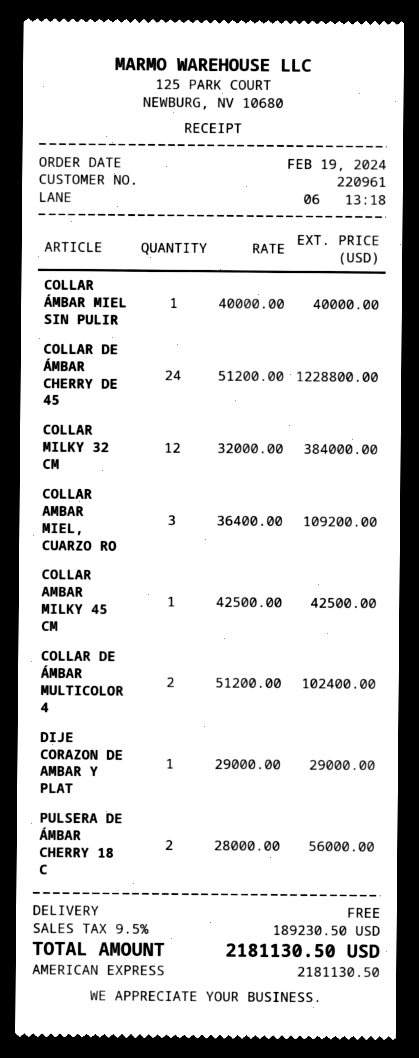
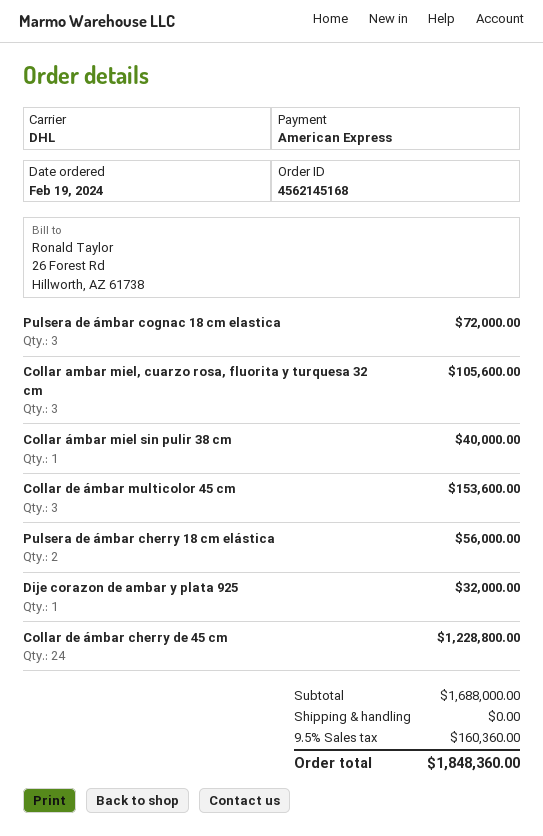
COLLAR MILKY 32 CM: 12 for 384000.00 -> none
COLLAR AMBAR MIEL, CUARZO RO: 3 for 109200.00 -> 3 for 105600.00
COLLAR AMBAR MILKY 45 CM: 1 for 42500.00 -> none
COLLAR DE ÁMBAR MULTICOLOR 4: 2 for 102400.00 -> 3 for 153600.00
DIJE CORAZON DE AMBAR Y PLAT: 1 for 29000.00 -> 1 for 32000.00
Pulsera de ámbar cognac 18 cm elastica: none -> 3 for 72000.00
tax: 9.5% = 189230.50 -> 9.5% = 160360.00
total: 2181130.50 -> 1848360.00

